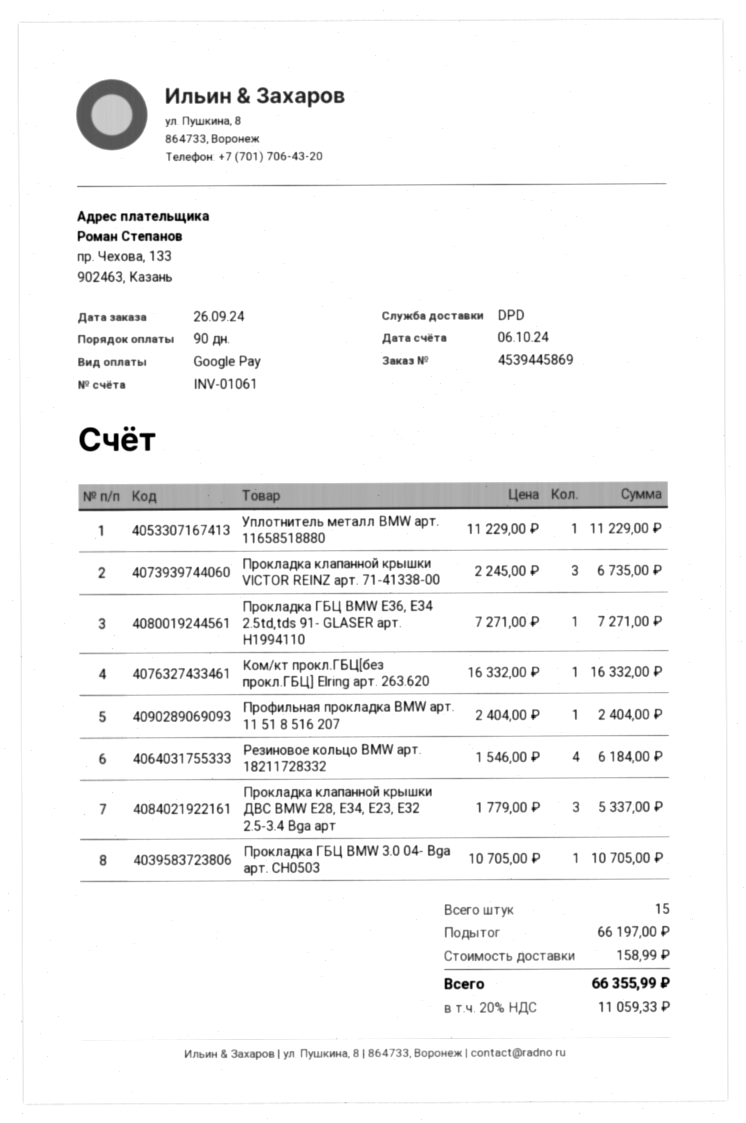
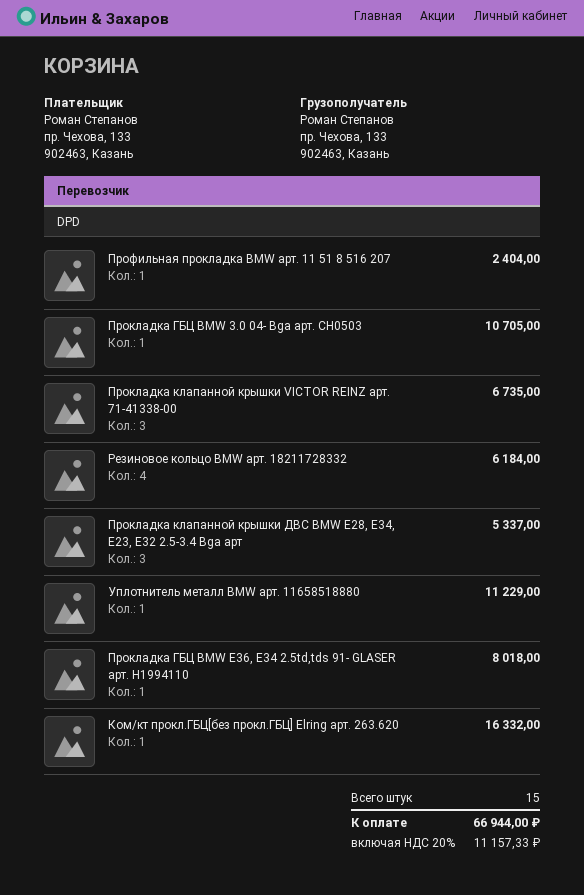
Прокладка ГБЦ BMW E36, E34 2.5td,tds 91- GLASER арт. H1994110: 1 for 7271.00 -> 1 for 8018.00
shipping: 158.99 -> none
tax: 20% = 11059.33 -> 20% = 11157.33
total: 66355.99 -> 66944.00

